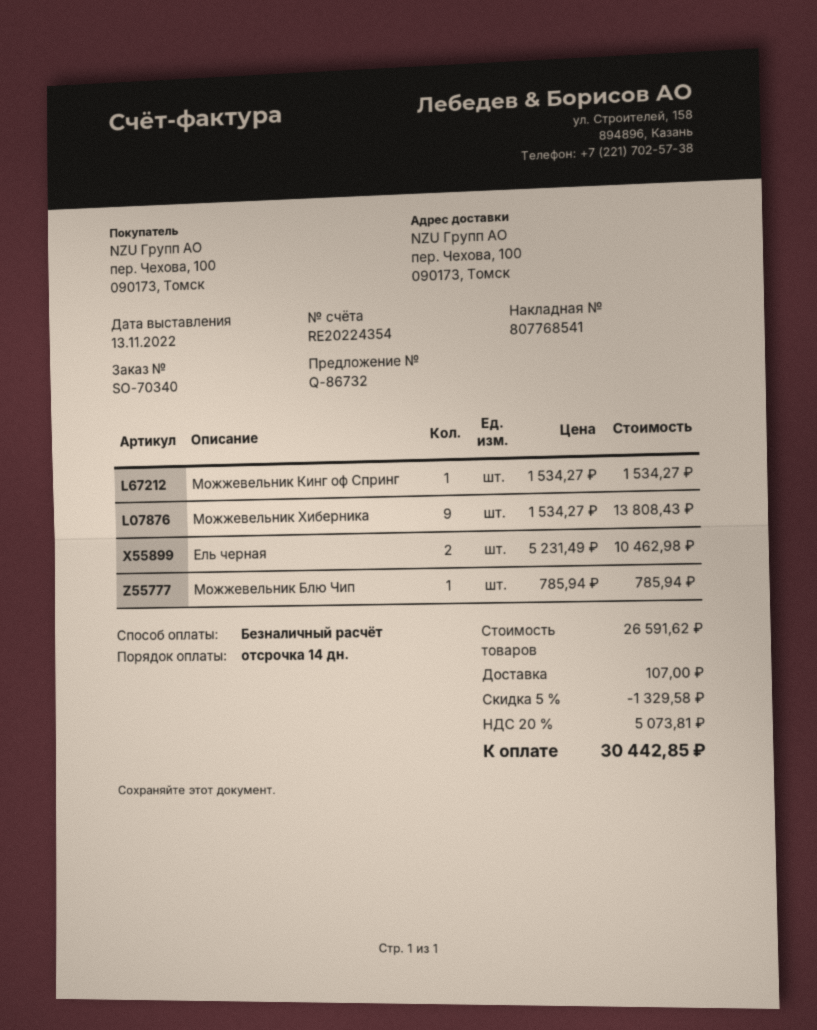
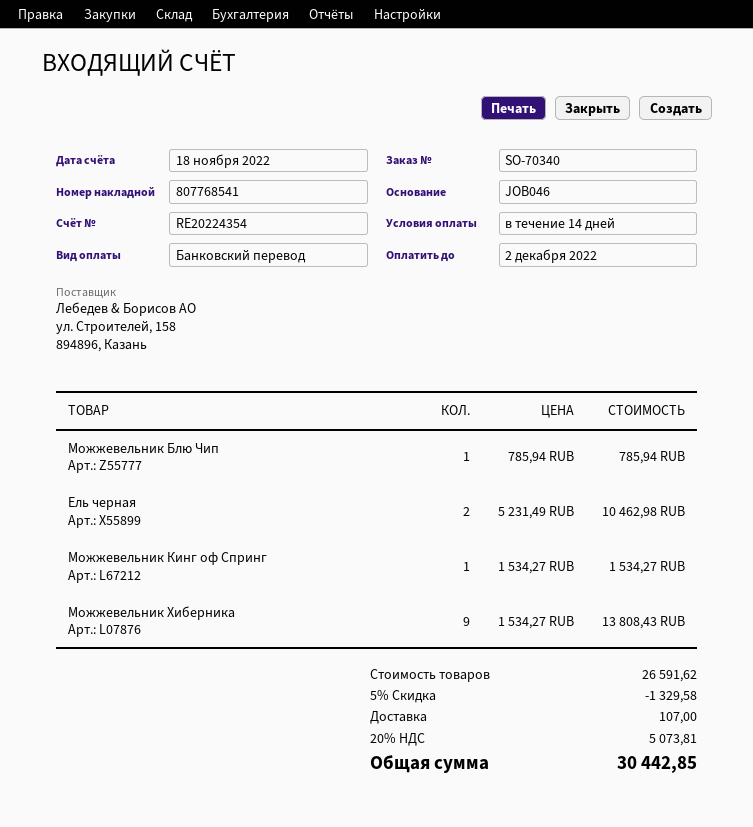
invoice date: 2022-11-13 -> 2022-11-18

